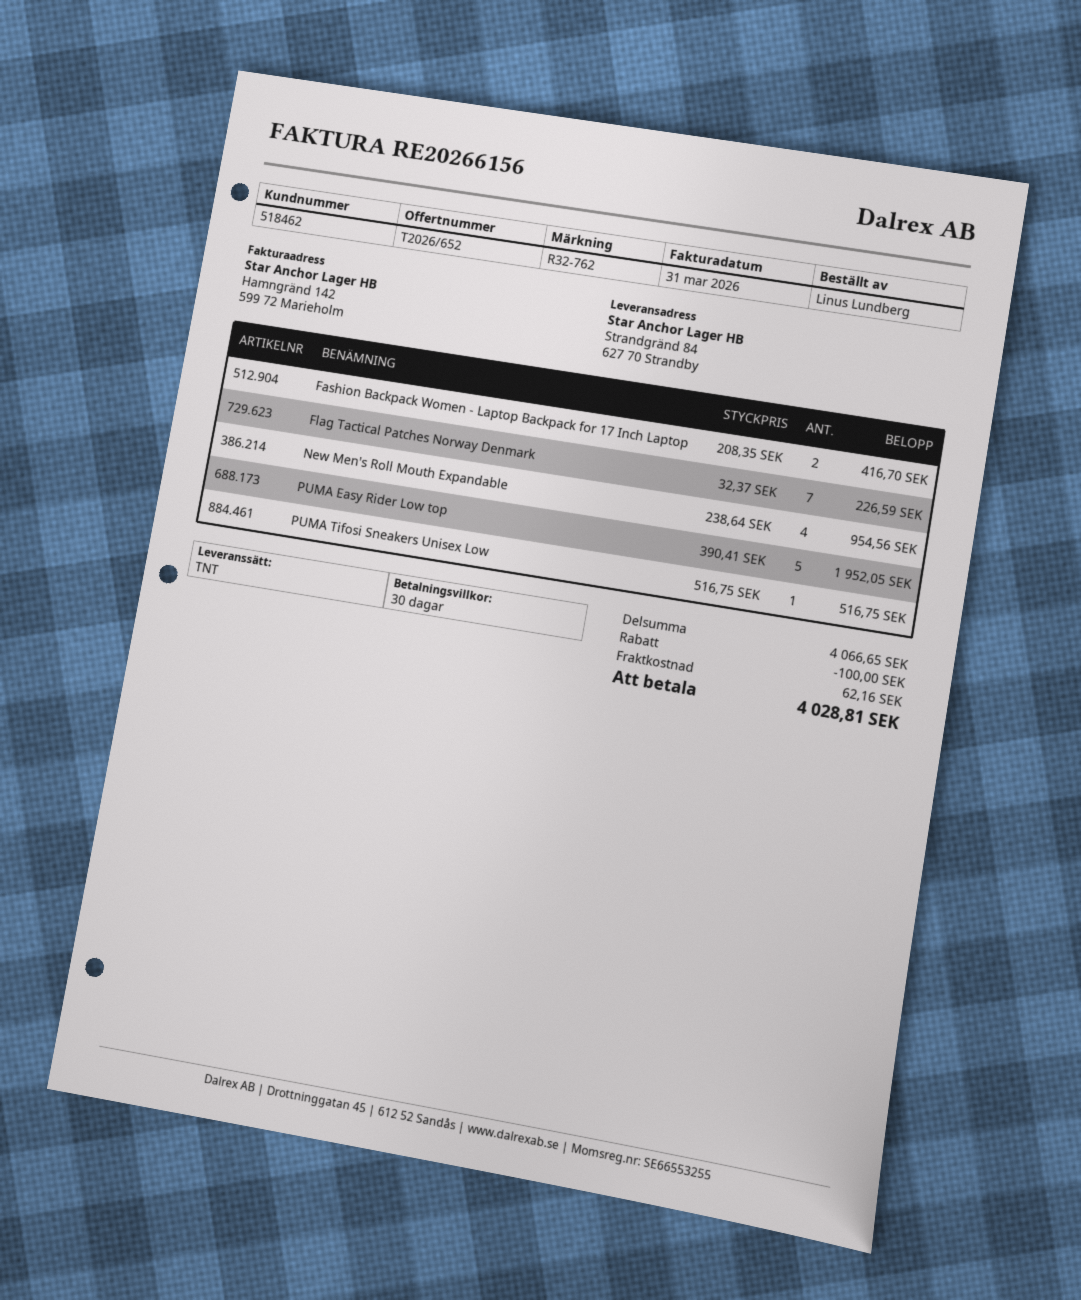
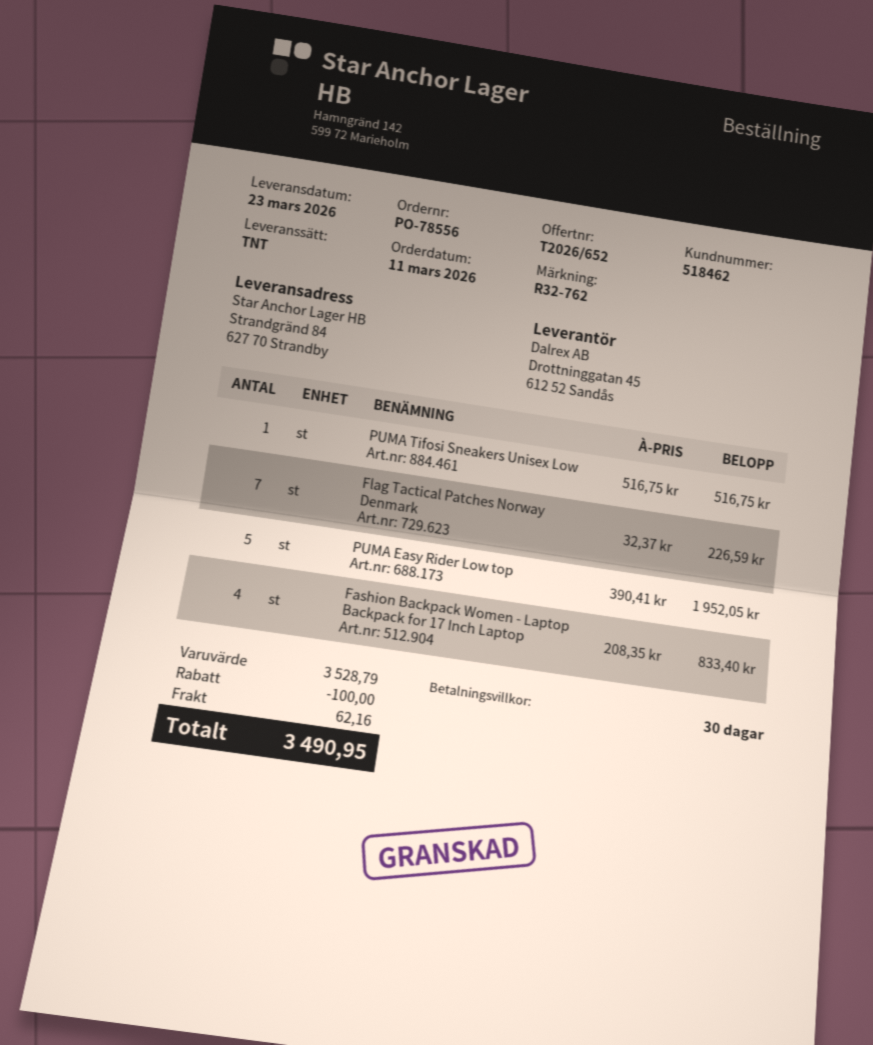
Fashion Backpack Women - Laptop Backpack for 17 Inch Laptop: 2 x 208.35 = 416.70 -> 4 x 208.35 = 833.40
New Men's Roll Mouth Expandable: 4 x 238.64 = 954.56 -> none
subtotal: 4066.65 -> 3528.79
total: 4028.81 -> 3490.95

